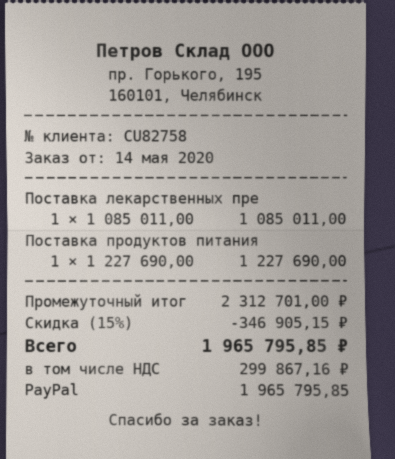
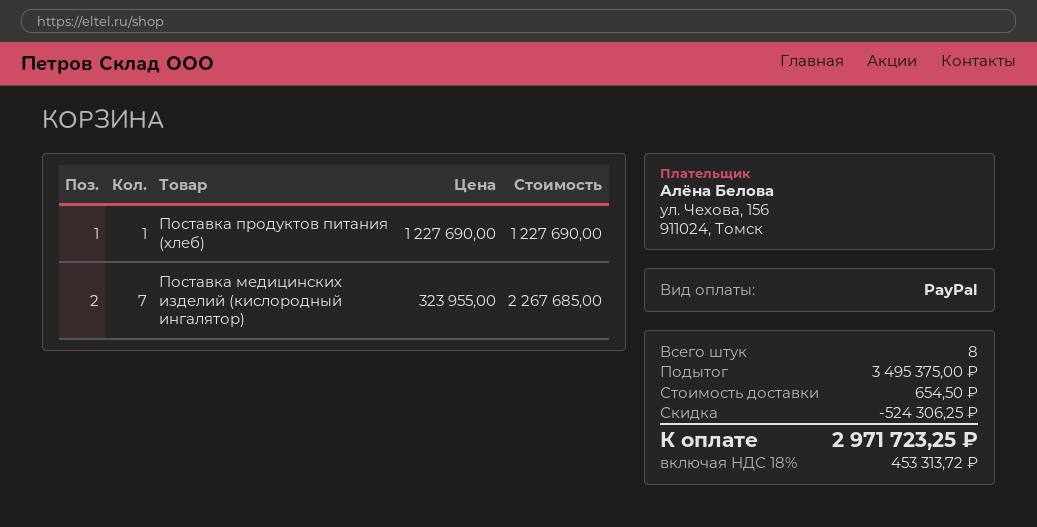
Поставка лекарственных пре: 1 x 1085011.00 = 1085011.00 -> none
Поставка медицинских изделий (кислородный ингалятор): none -> 7 x 323955.00 = 2267685.00
subtotal: 2312701.00 -> 3495375.00
discount: 346905.15 -> 524306.25
shipping: none -> 654.50
tax: 299867.16 -> 453313.72
total: 1965795.85 -> 2971723.25

